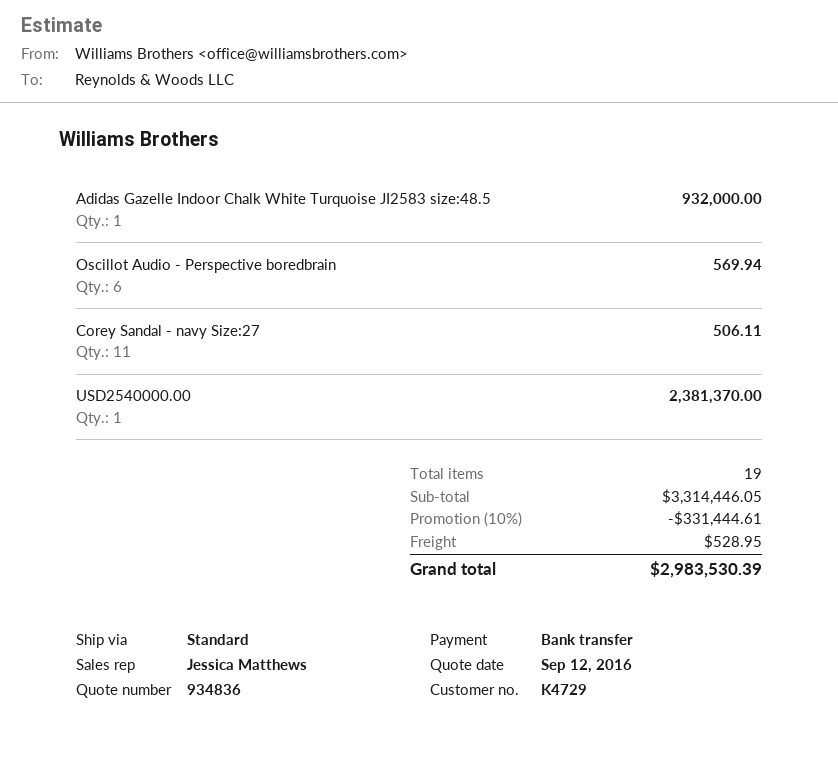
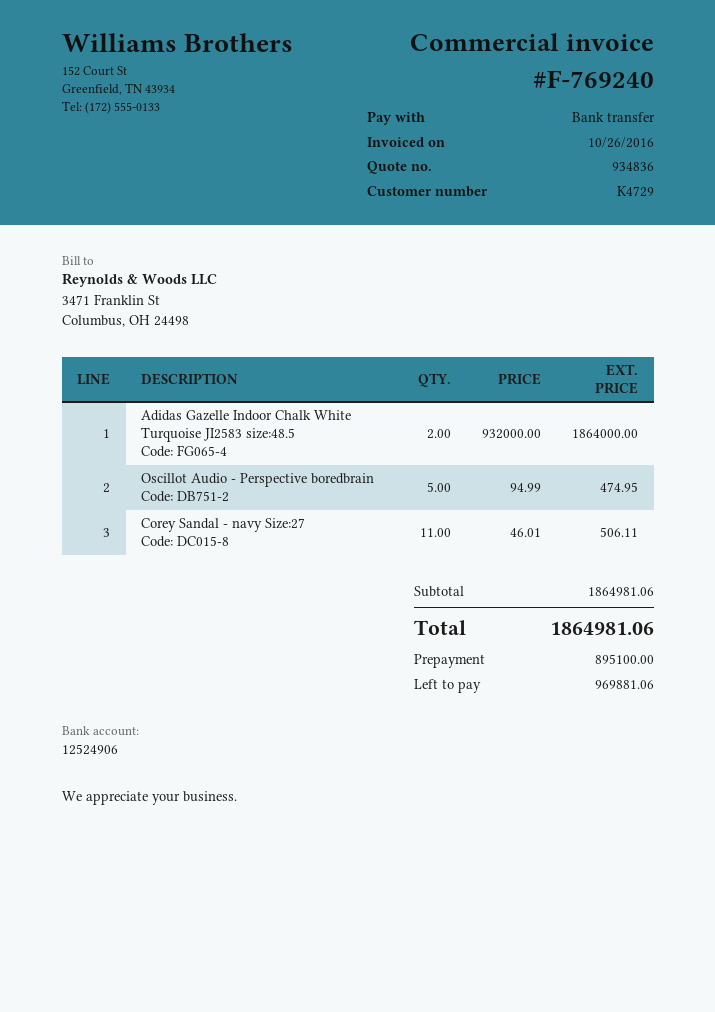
Adidas Gazelle Indoor Chalk White Turquoise JI2583 size:48.5: 1 for 932000.00 -> 2 for 1864000.00
Oscillot Audio - Perspective boredbrain: 6 for 569.94 -> 5 for 474.95
USD2540000.00: 1 for 2381370.00 -> none
subtotal: 3314446.05 -> 1864981.06
discount: 10% = 331444.61 -> none
shipping: 528.95 -> none
total: 2983530.39 -> 1864981.06

